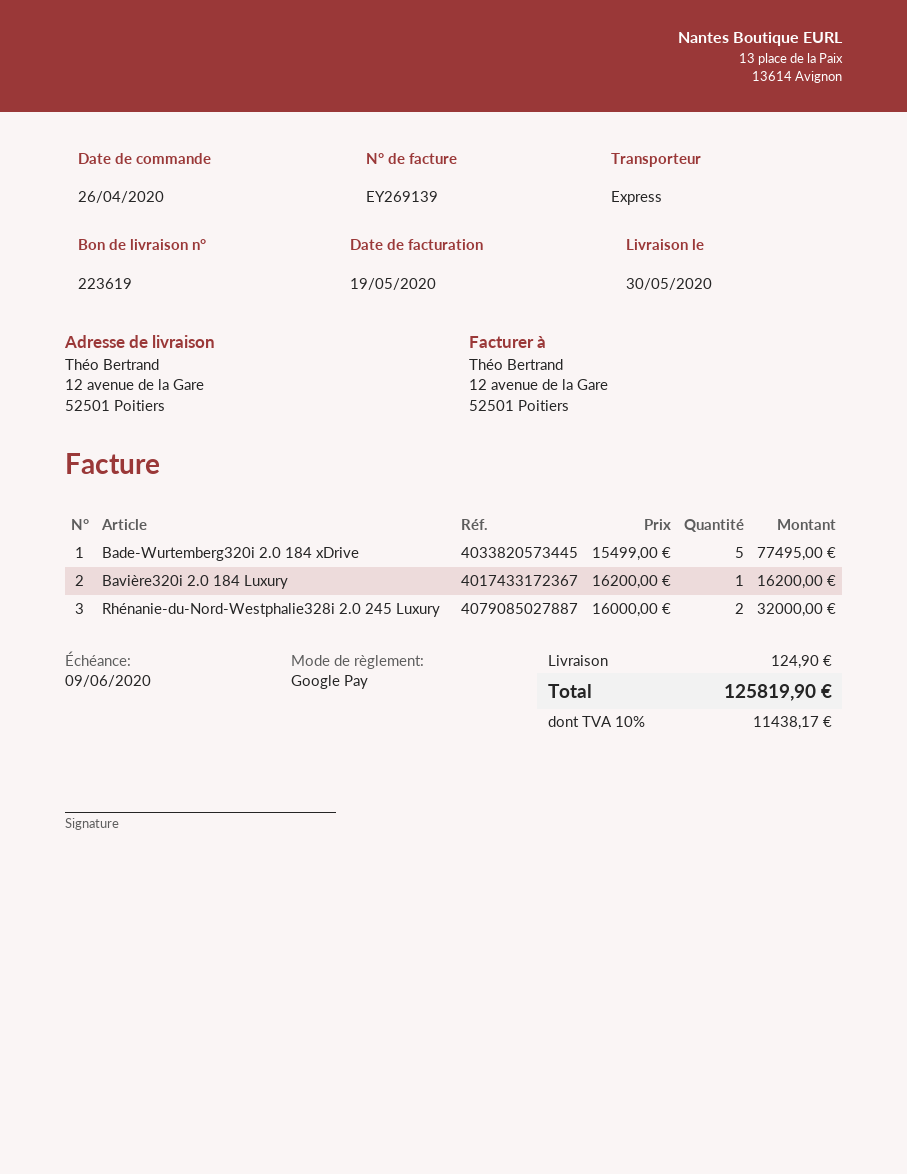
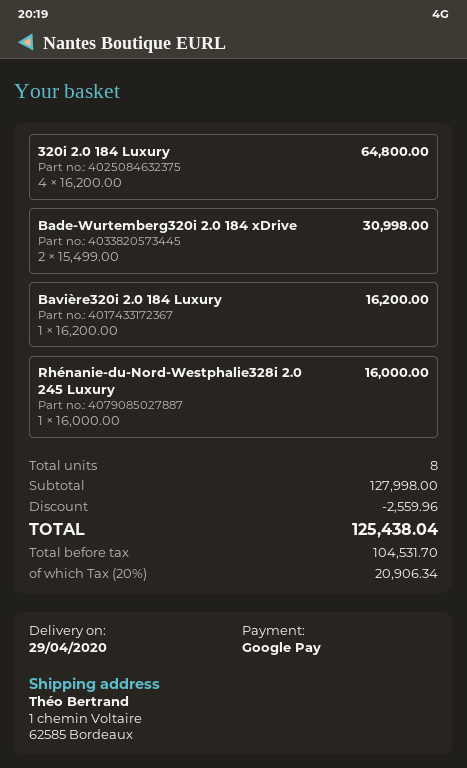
delivery date: 2020-05-30 -> 2020-04-29
ship to: 12 avenue de la Gare, 52501 Poitiers -> 1 chemin Voltaire, 62585 Bordeaux
Bade-Wurtemberg320i 2.0 184 xDrive: 5 x 15499.00 = 77495.00 -> 2 x 15499.00 = 30998.00
Rhénanie-du-Nord-Westphalie328i 2.0 245 Luxury: 2 x 16000.00 = 32000.00 -> 1 x 16000.00 = 16000.00
320i 2.0 184 Luxury: none -> 4 x 16200.00 = 64800.00
discount: none -> 2559.96
shipping: 124.90 -> none
tax: 10% = 11438.17 -> 20% = 20906.34
total: 125819.90 -> 125438.04

